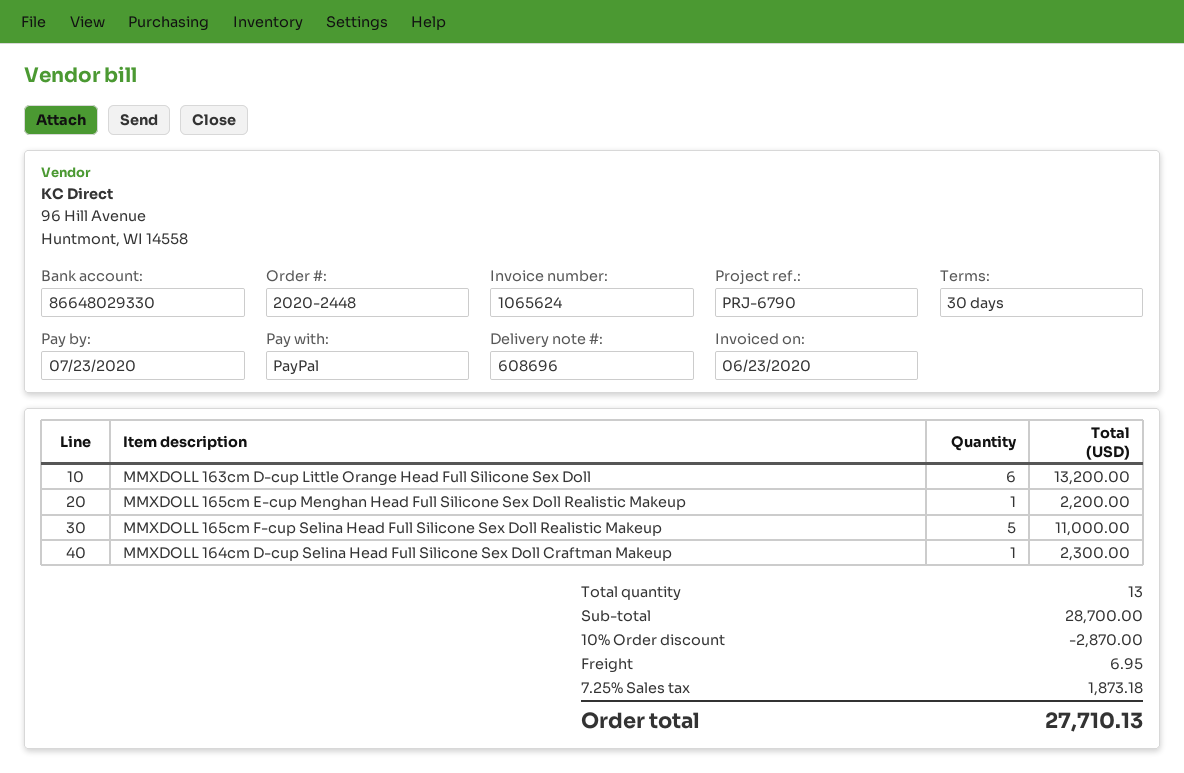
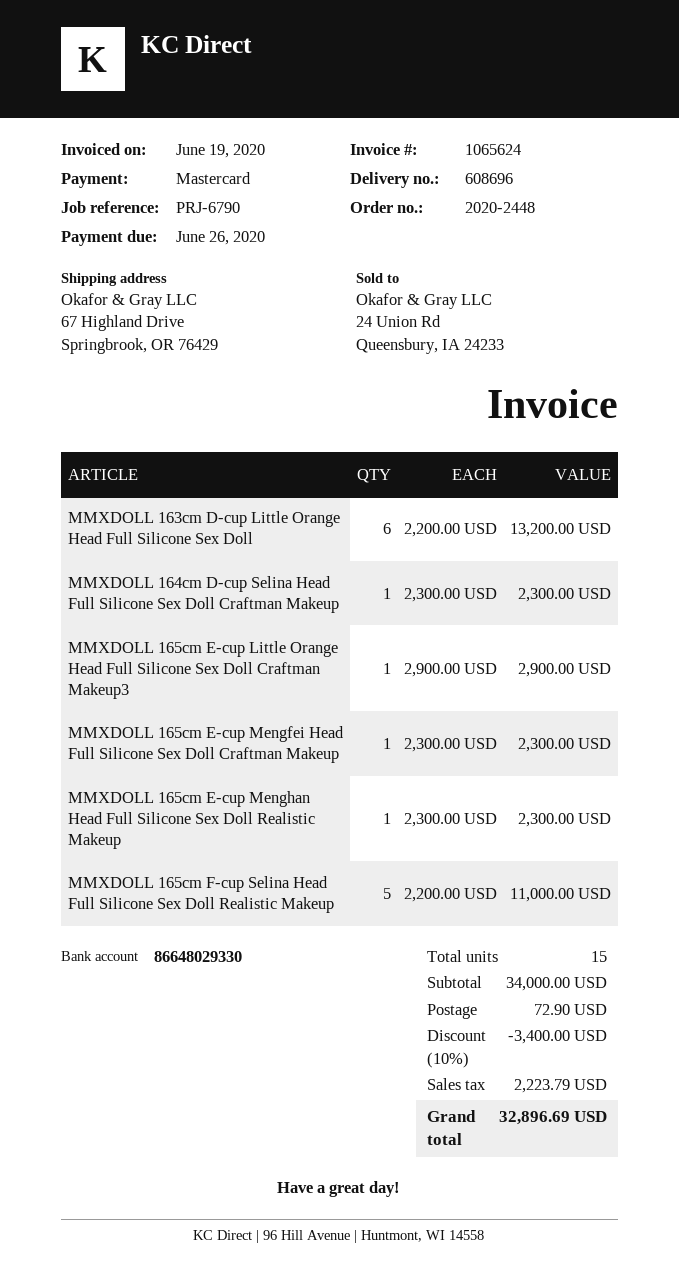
invoice date: 2020-06-23 -> 2020-06-19
due date: 2020-07-23 -> 2020-06-26
payment method: PayPal -> Mastercard
MMXDOLL 165cm E-cup Menghan Head Full Silicone Sex Doll Realistic Makeup: 1 for 2200.00 -> 1 for 2300.00
MMXDOLL 165cm E-cup Little Orange Head Full Silicone Sex Doll Craftman Makeup3: none -> 1 for 2900.00
MMXDOLL 165cm E-cup Mengfei Head Full Silicone Sex Doll Craftman Makeup: none -> 1 for 2300.00
total quantity: 13 -> 15
subtotal: 28700.00 -> 34000.00
discount: 10% = 2870.00 -> 10% = 3400.00
shipping: 6.95 -> 72.90
tax: 1873.18 -> 2223.79
total: 27710.13 -> 32896.69

